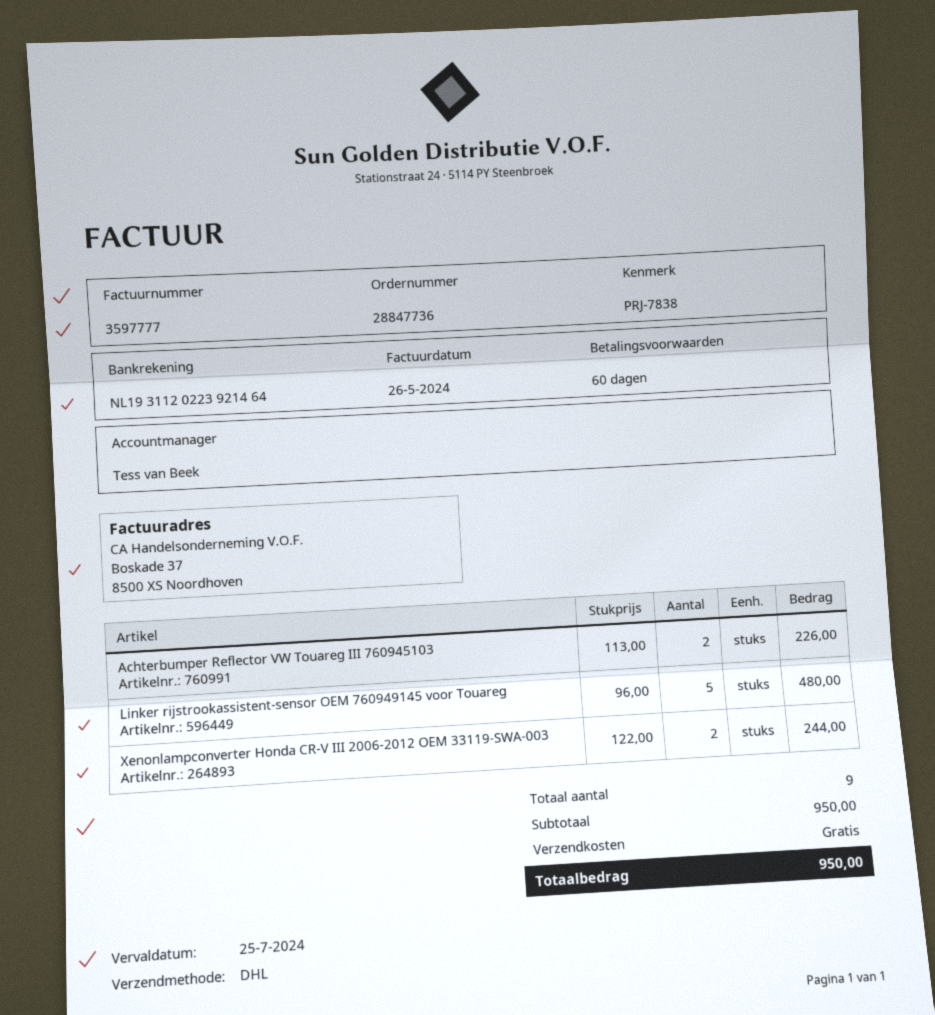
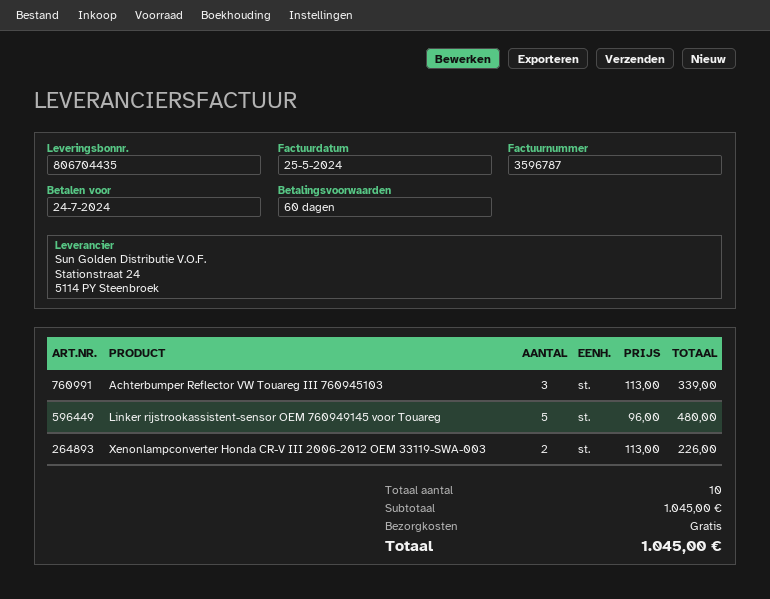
invoice number: 3597777 -> 3596787
invoice date: 2024-05-26 -> 2024-05-25
due date: 2024-07-25 -> 2024-07-24
Achterbumper Reflector VW Touareg III 760945103: 2 x 113.00 = 226.00 -> 3 x 113.00 = 339.00
Xenonlampconverter Honda CR-V III 2006-2012 OEM 33119-SWA-003: 2 x 122.00 = 244.00 -> 2 x 113.00 = 226.00
total quantity: 9 -> 10
subtotal: 950.00 -> 1045.00
total: 950.00 -> 1045.00

